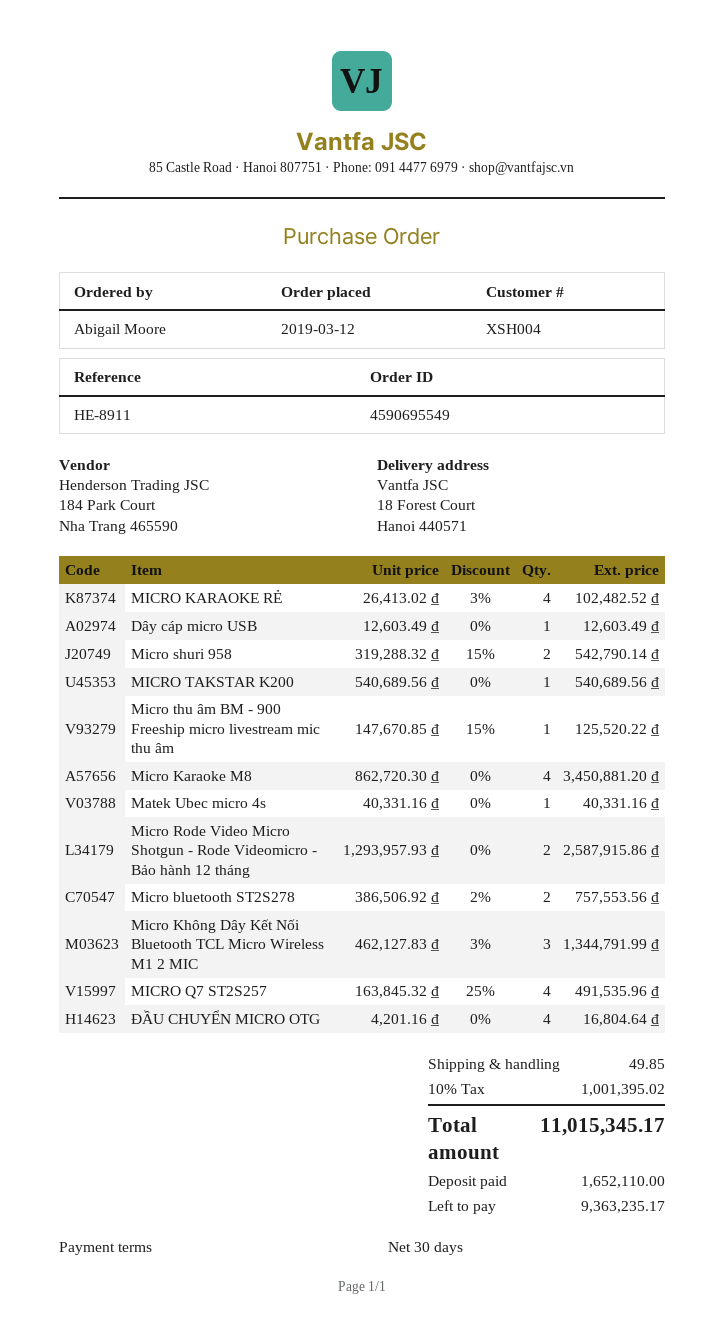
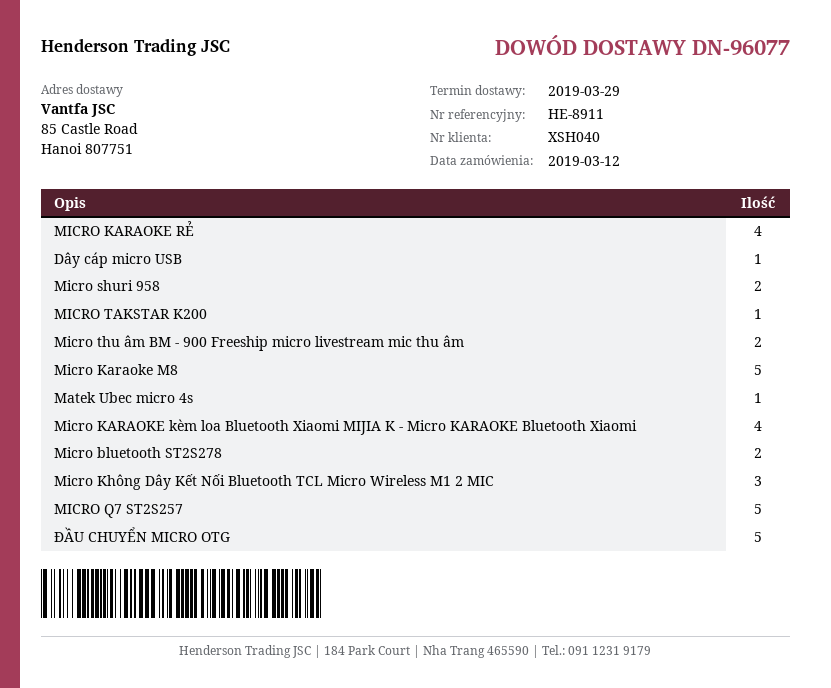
customer number: XSH004 -> XSH040
ship to: 18 Forest Court, Hanoi 440571 -> 85 Castle Road, Hanoi 807751
Micro thu âm BM - 900 Freeship micro livestream mic thu âm: 1 -> 2
Micro Karaoke M8: 4 -> 5
Micro Rode Video Micro Shotgun - Rode Videomicro - Bảo hành 12 tháng: 2 -> none
MICRO Q7 ST2S257: 4 -> 5
ĐẦU CHUYỂN MICRO OTG: 4 -> 5
Micro KARAOKE kèm loa Bluetooth Xiaomi MIJIA K - Micro KARAOKE Bluetooth Xiaomi: none -> 4

